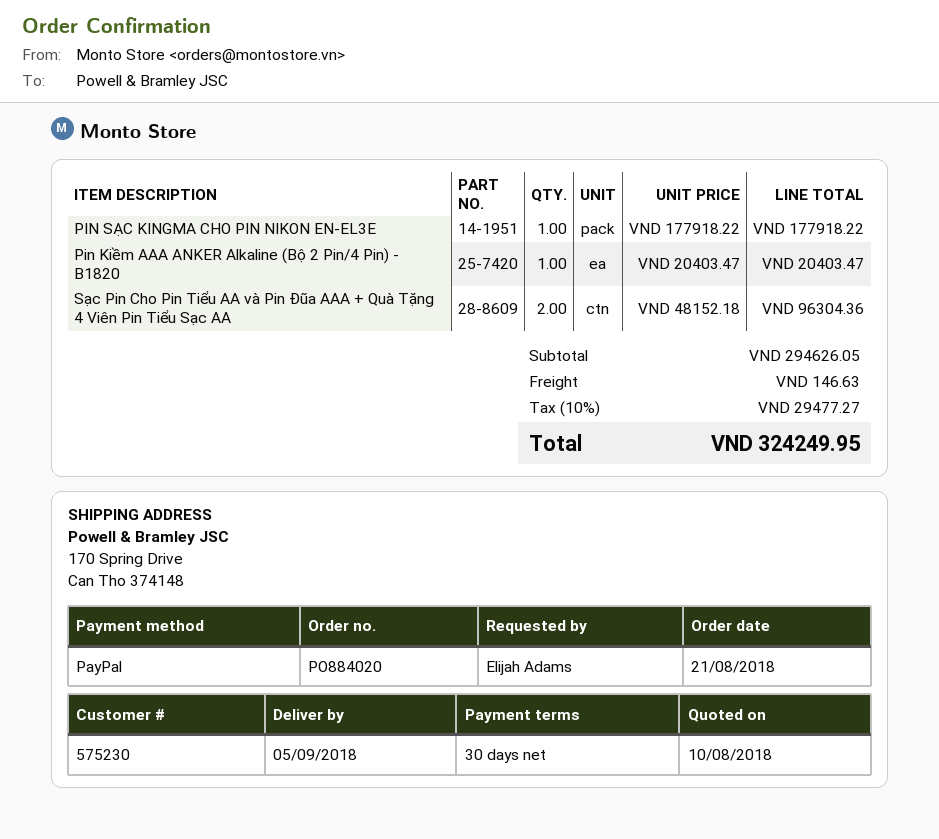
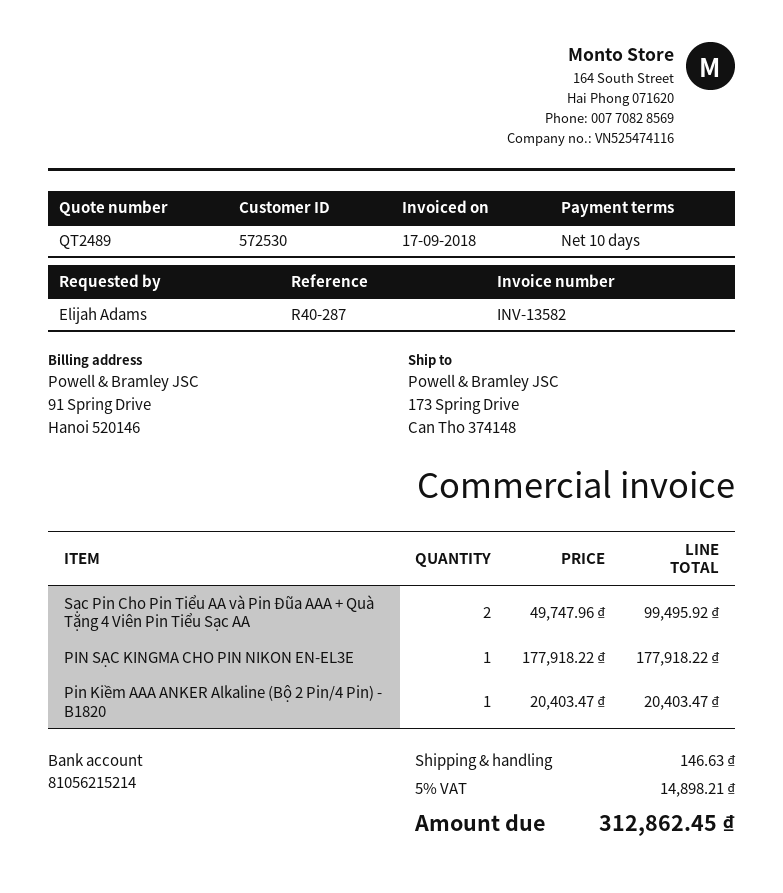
payment terms: 30 days -> 10 days
customer number: 575230 -> 572530
ship to: 170 Spring Drive, Can Tho 374148 -> 173 Spring Drive, Can Tho 374148
Sạc Pin Cho Pin Tiểu AA và Pin Đũa AAA + Quà Tặng 4 Viên Pin Tiểu Sạc AA: 2 x 48152.18 = 96304.36 -> 2 x 49747.96 = 99495.92
tax: 10% = 29477.27 -> 5% = 14898.21
total: 324249.95 -> 312862.45

